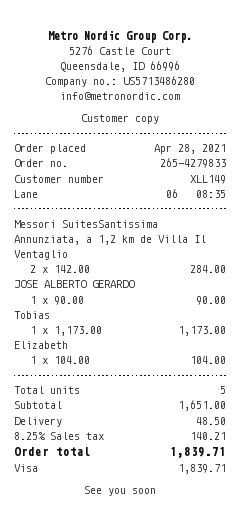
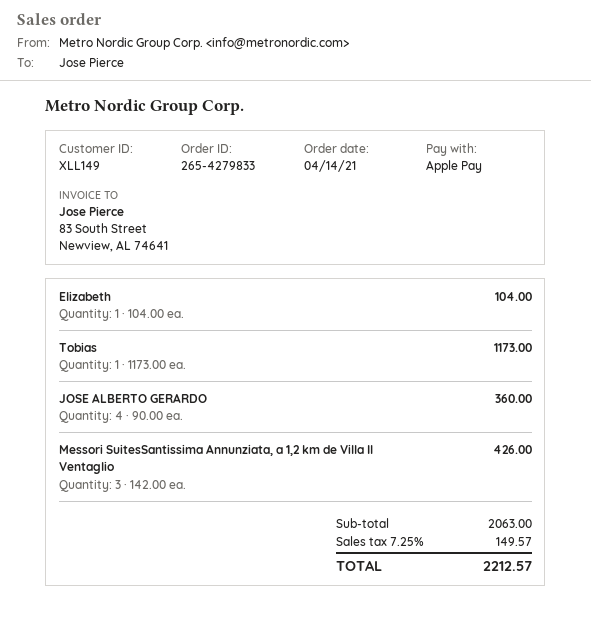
order date: 2021-04-28 -> 2021-04-14
payment method: Visa -> Apple Pay
Messori SuitesSantissima Annunziata, a 1,2 km de Villa Il Ventaglio: 2 x 142.00 = 284.00 -> 3 x 142.00 = 426.00
JOSE ALBERTO GERARDO: 1 x 90.00 = 90.00 -> 4 x 90.00 = 360.00
subtotal: 1651.00 -> 2063.00
shipping: 48.50 -> none
tax: 8.25% = 140.21 -> 7.25% = 149.57
total: 1839.71 -> 2212.57

